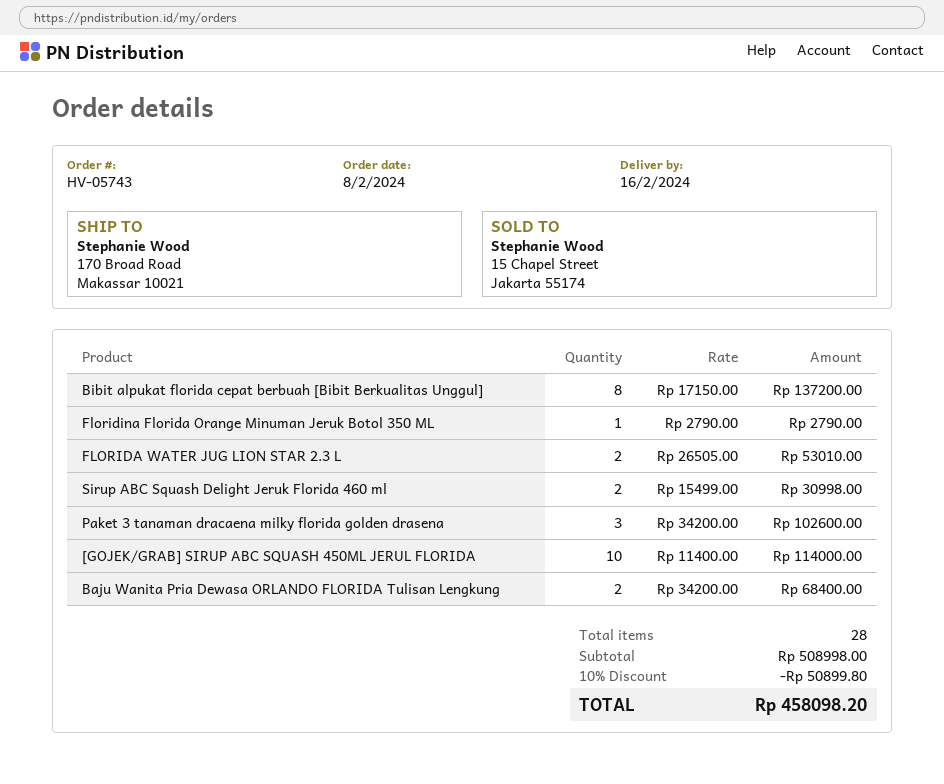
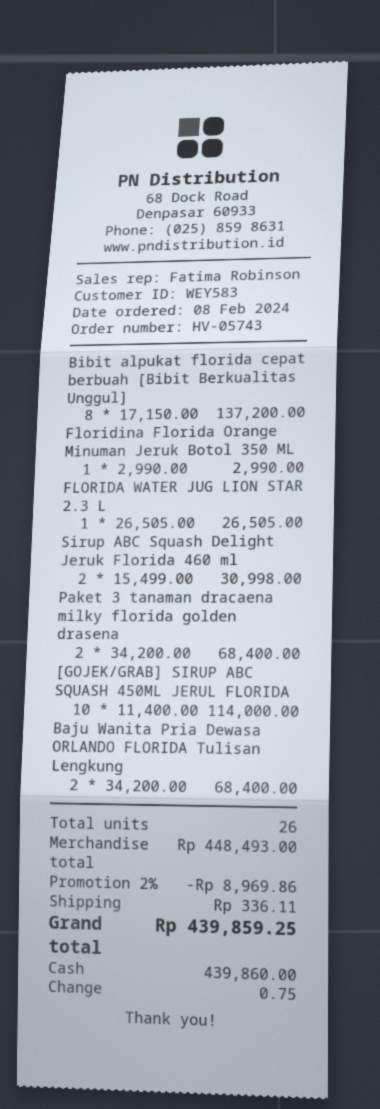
Floridina Florida Orange Minuman Jeruk Botol 350 ML: 1 x 2790.00 = 2790.00 -> 1 x 2990.00 = 2990.00
FLORIDA WATER JUG LION STAR 2.3 L: 2 x 26505.00 = 53010.00 -> 1 x 26505.00 = 26505.00
Paket 3 tanaman dracaena milky florida golden drasena: 3 x 34200.00 = 102600.00 -> 2 x 34200.00 = 68400.00
total quantity: 28 -> 26
subtotal: 508998.00 -> 448493.00
discount: 10% = 50899.80 -> 2% = 8969.86
shipping: none -> 336.11
total: 458098.20 -> 439859.25

